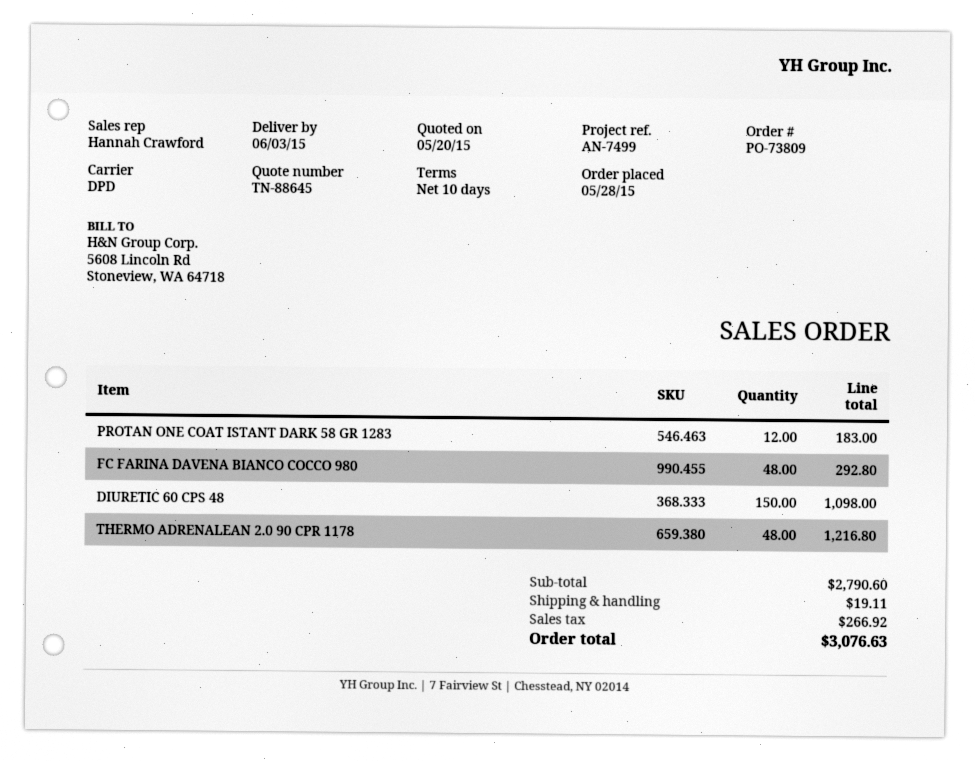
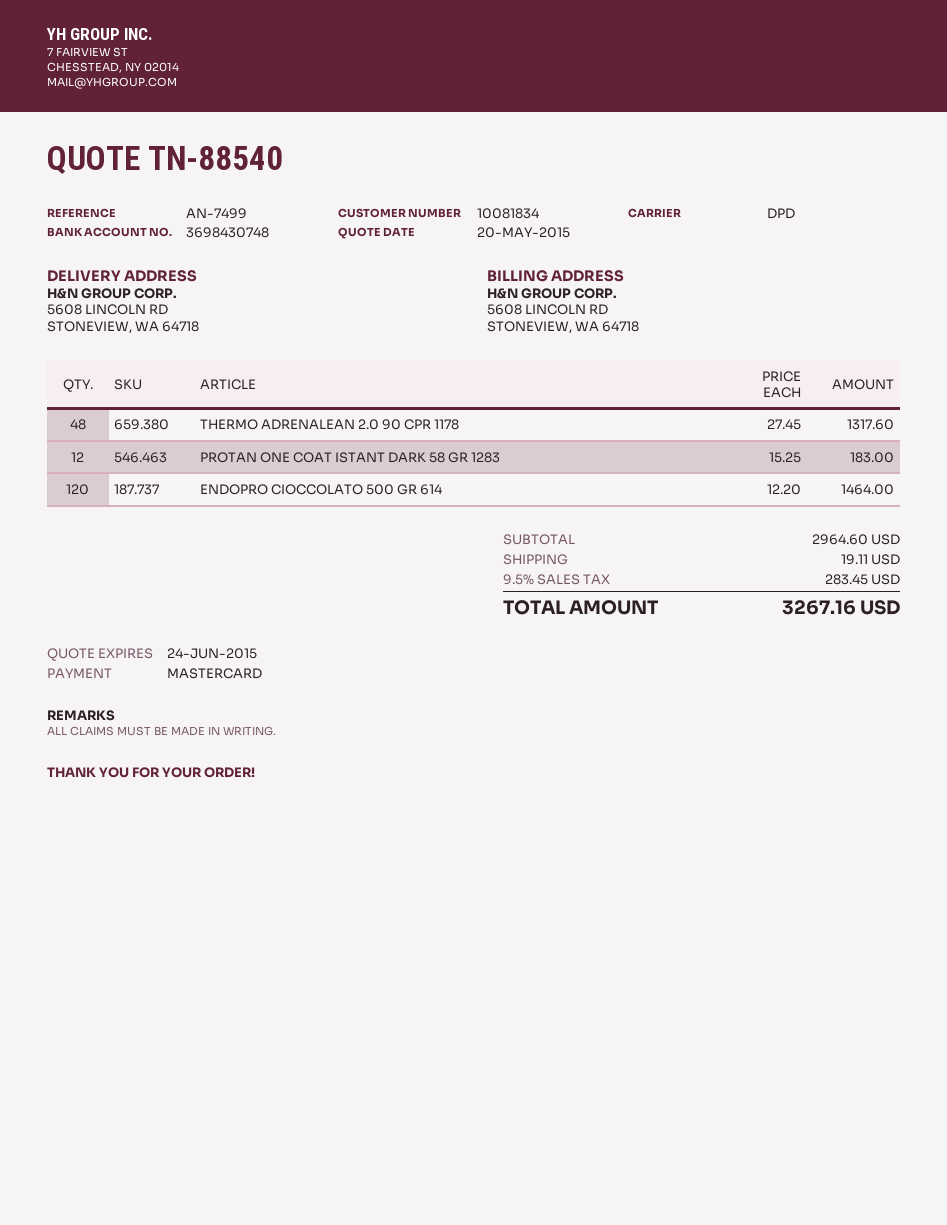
quote number: TN-88645 -> TN-88540
FC FARINA DAVENA BIANCO COCCO 980: 48 for 292.80 -> none
DIURETIC 60 CPS 48: 150 for 1098.00 -> none
THERMO ADRENALEAN 2.0 90 CPR 1178: 48 for 1216.80 -> 48 for 1317.60
ENDOPRO CIOCCOLATO 500 GR 614: none -> 120 for 1464.00
subtotal: 2790.60 -> 2964.60
tax: 266.92 -> 283.45
total: 3076.63 -> 3267.16

